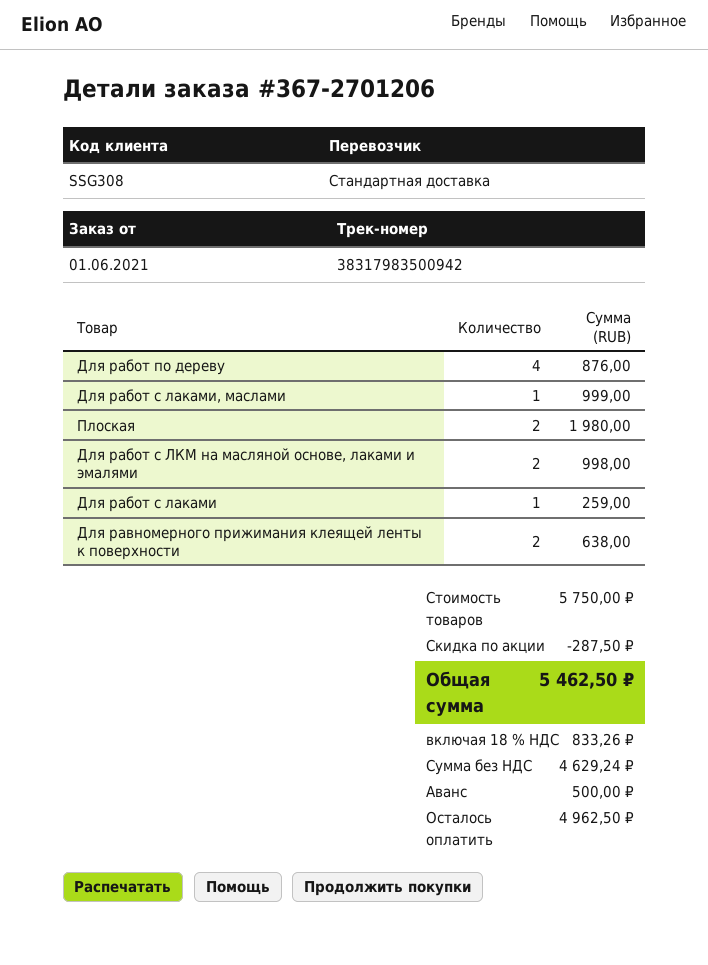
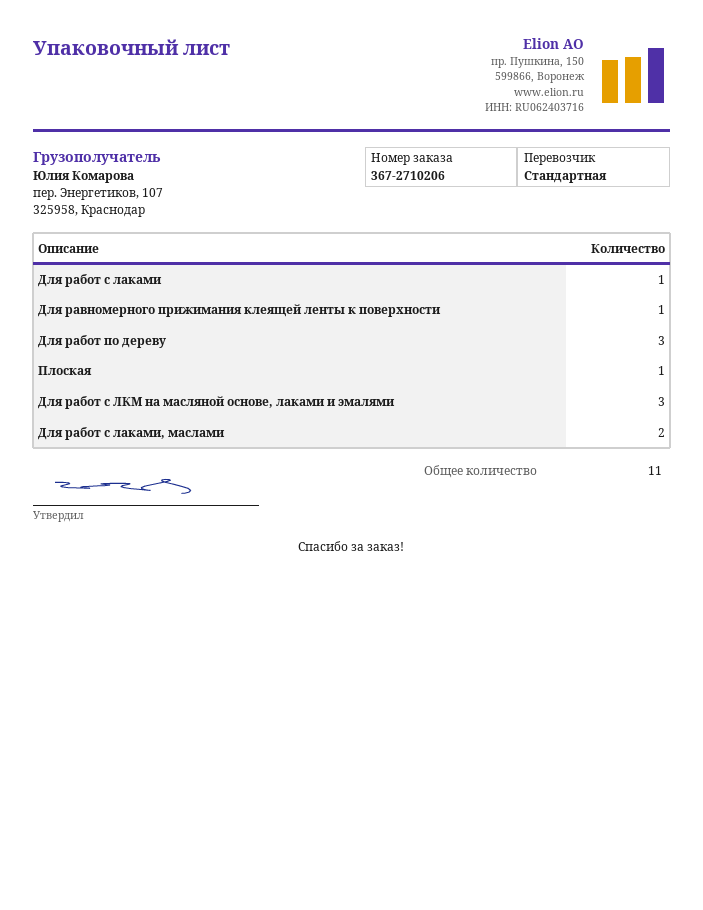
order number: 367-2701206 -> 367-2710206
Для работ по дереву: 4 -> 3
Для работ с лаками, маслами: 1 -> 2
Плоская: 2 -> 1
Для работ с ЛКМ на масляной основе, лаками и эмалями: 2 -> 3
Для равномерного прижимания клеящей ленты к поверхности: 2 -> 1

